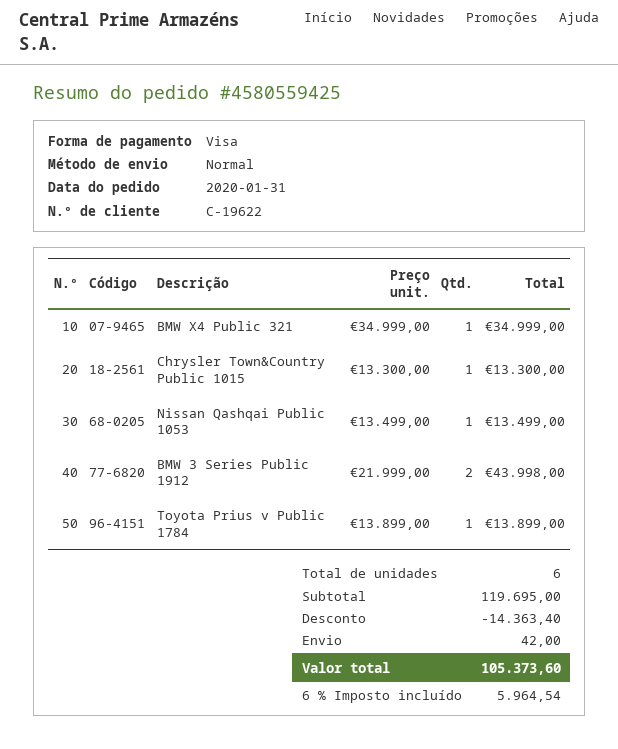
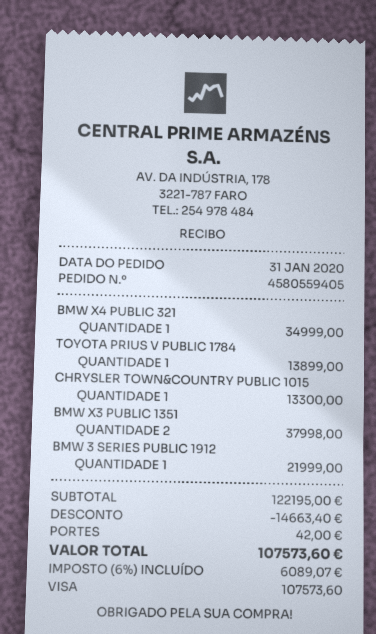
order number: 4580559425 -> 4580559405
Nissan Qashqai Public 1053: 1 for 13499.00 -> none
BMW 3 Series Public 1912: 2 for 43998.00 -> 1 for 21999.00
BMW X3 PUBLIC 1351: none -> 2 for 37998.00
subtotal: 119695.00 -> 122195.00
discount: 14363.40 -> 14663.40
tax: 6% = 5964.54 -> 6% = 6089.07
total: 105373.60 -> 107573.60

